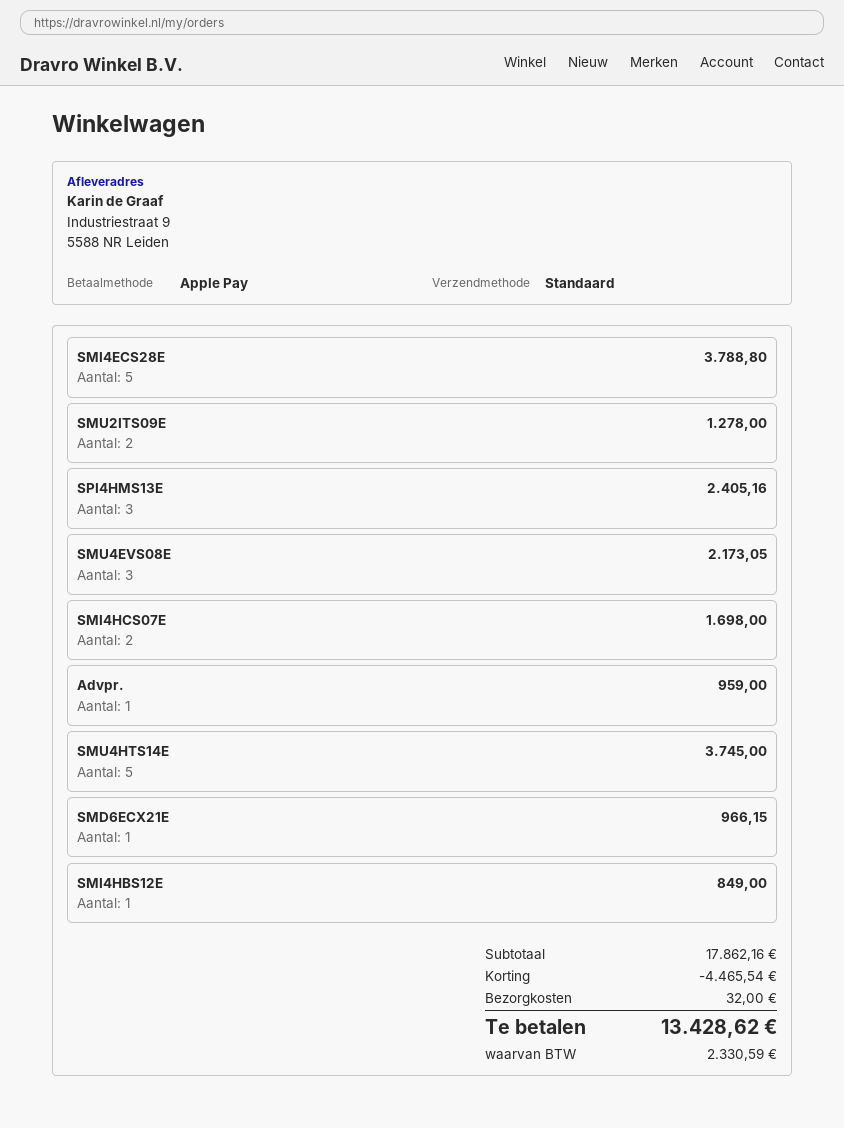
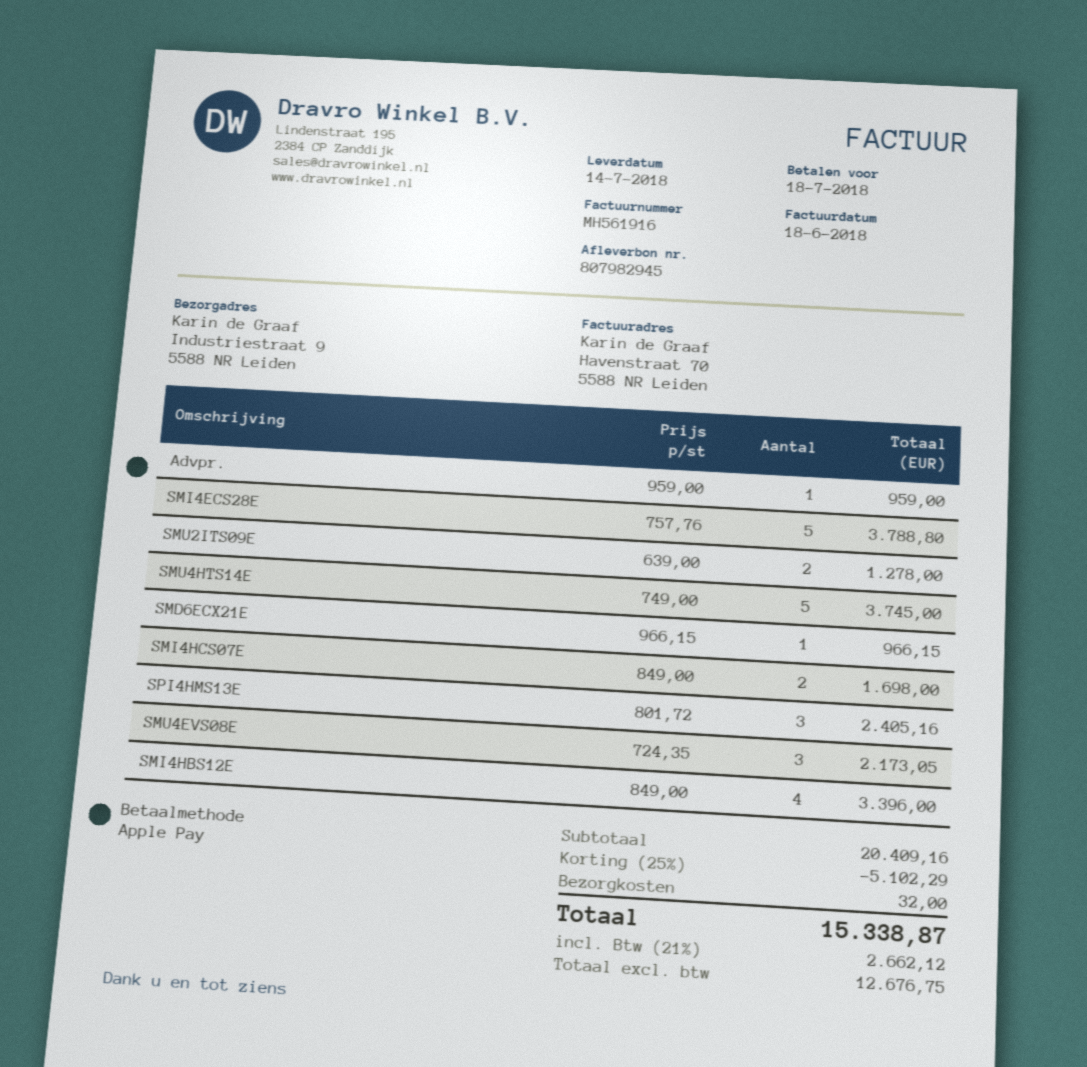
SMI4HBS12E: 1 for 849.00 -> 4 for 3396.00
subtotal: 17862.16 -> 20409.16
discount: 4465.54 -> 5102.29
tax: 2330.59 -> 2662.12
total: 13428.62 -> 15338.87

